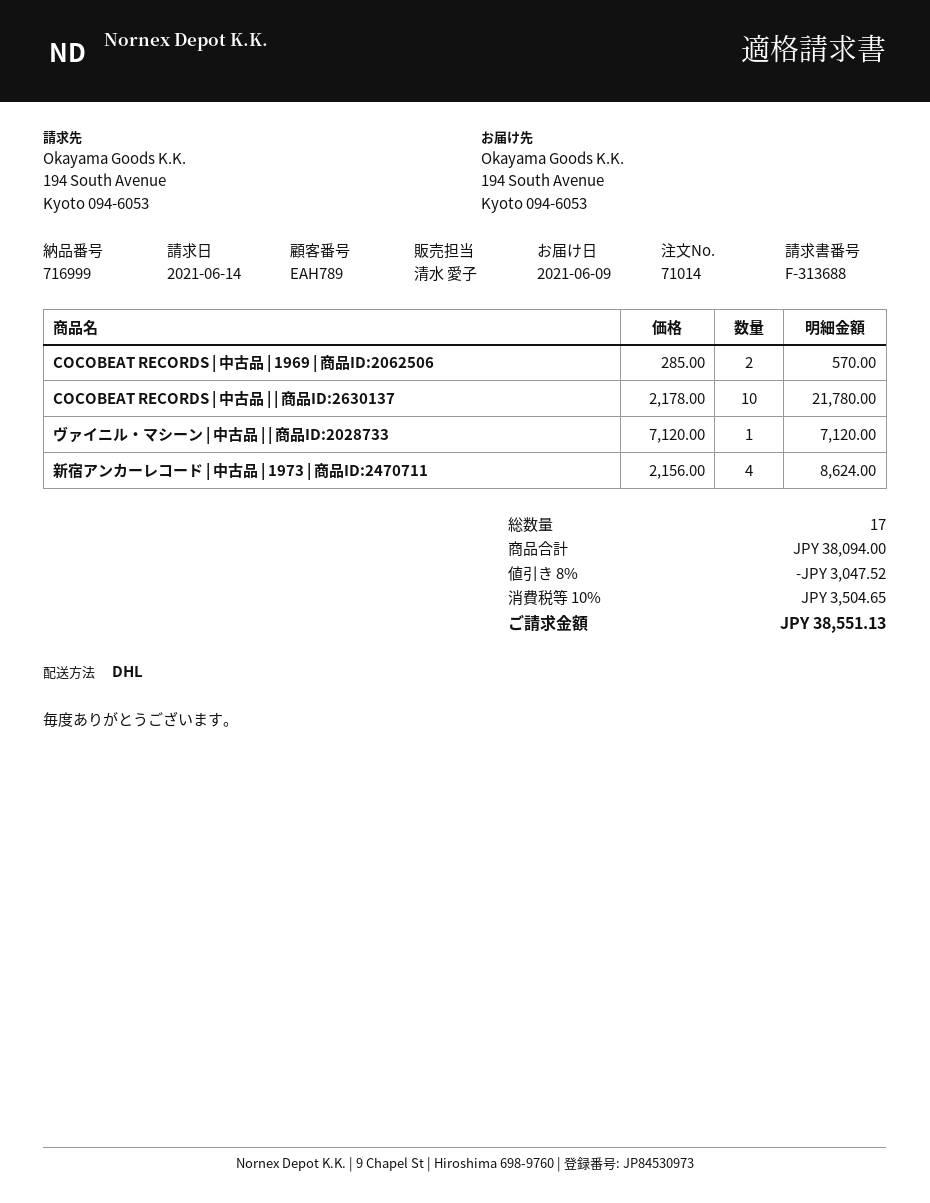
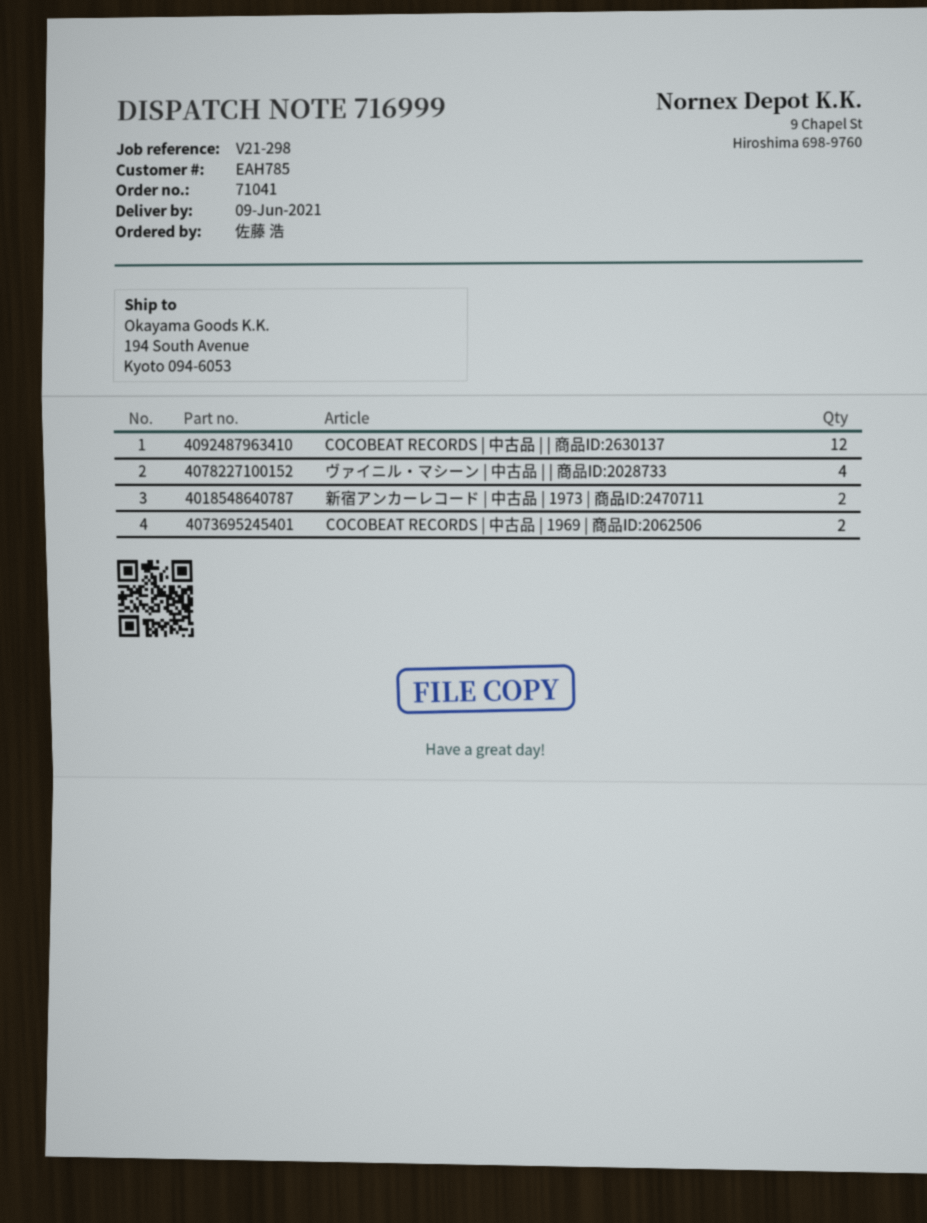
order number: 71014 -> 71041
customer number: EAH789 -> EAH785
COCOBEAT RECORDS | 中古品 | | 商品ID:2630137: 10 -> 12
ヴァイニル・マシーン | 中古品 | | 商品ID:2028733: 1 -> 4
新宿アンカーレコード | 中古品 | 1973 | 商品ID:2470711: 4 -> 2

